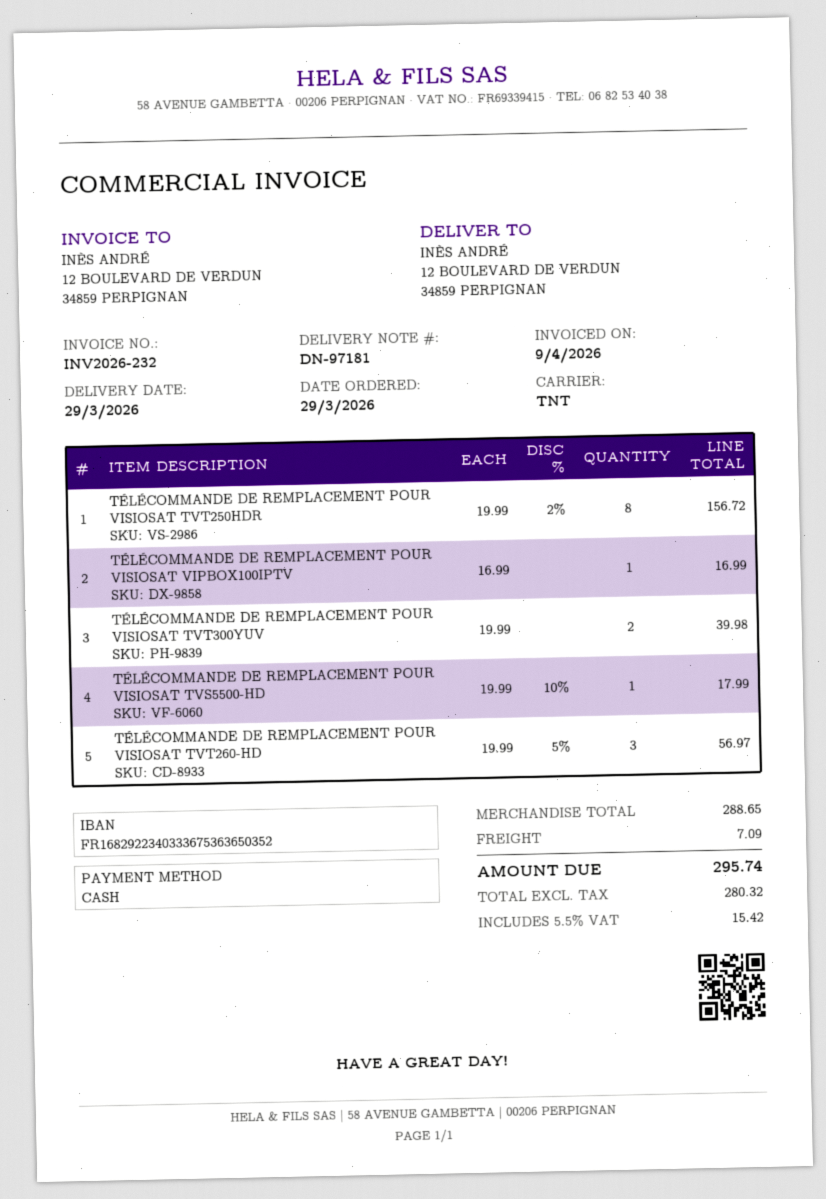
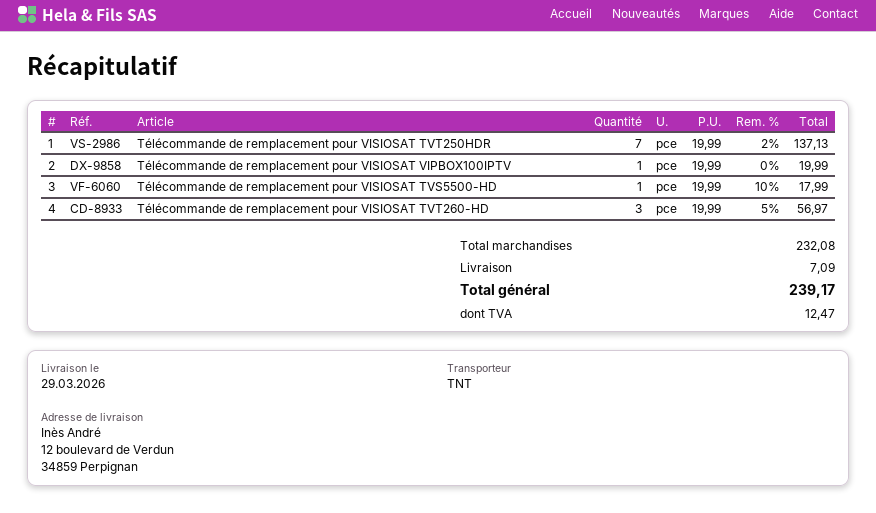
TÉLÉCOMMANDE DE REMPLACEMENT POUR VISIOSAT TVT250HDR: 8 x 19.99 - 2% = 156.72 -> 7 x 19.99 - 2% = 137.13
TÉLÉCOMMANDE DE REMPLACEMENT POUR VISIOSAT VIPBOX100IPTV: 1 x 16.99 = 16.99 -> 1 x 19.99 = 19.99
TÉLÉCOMMANDE DE REMPLACEMENT POUR VISIOSAT TVT300YUV: 2 x 19.99 = 39.98 -> none
subtotal: 288.65 -> 232.08
tax: 15.42 -> 12.47
total: 295.74 -> 239.17

